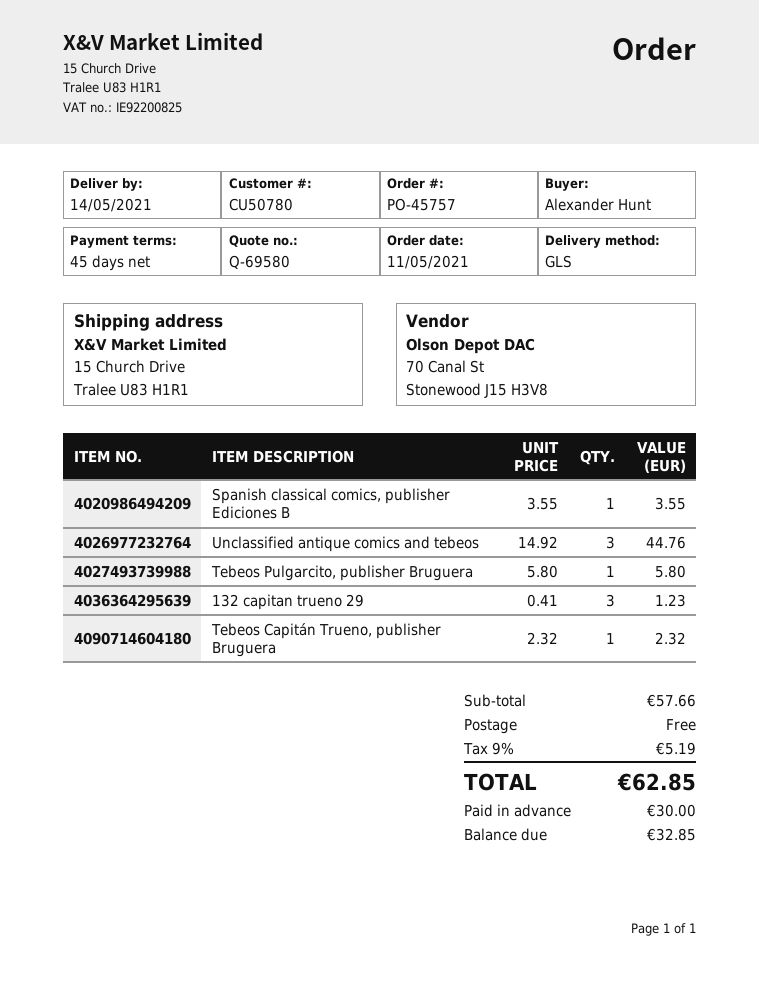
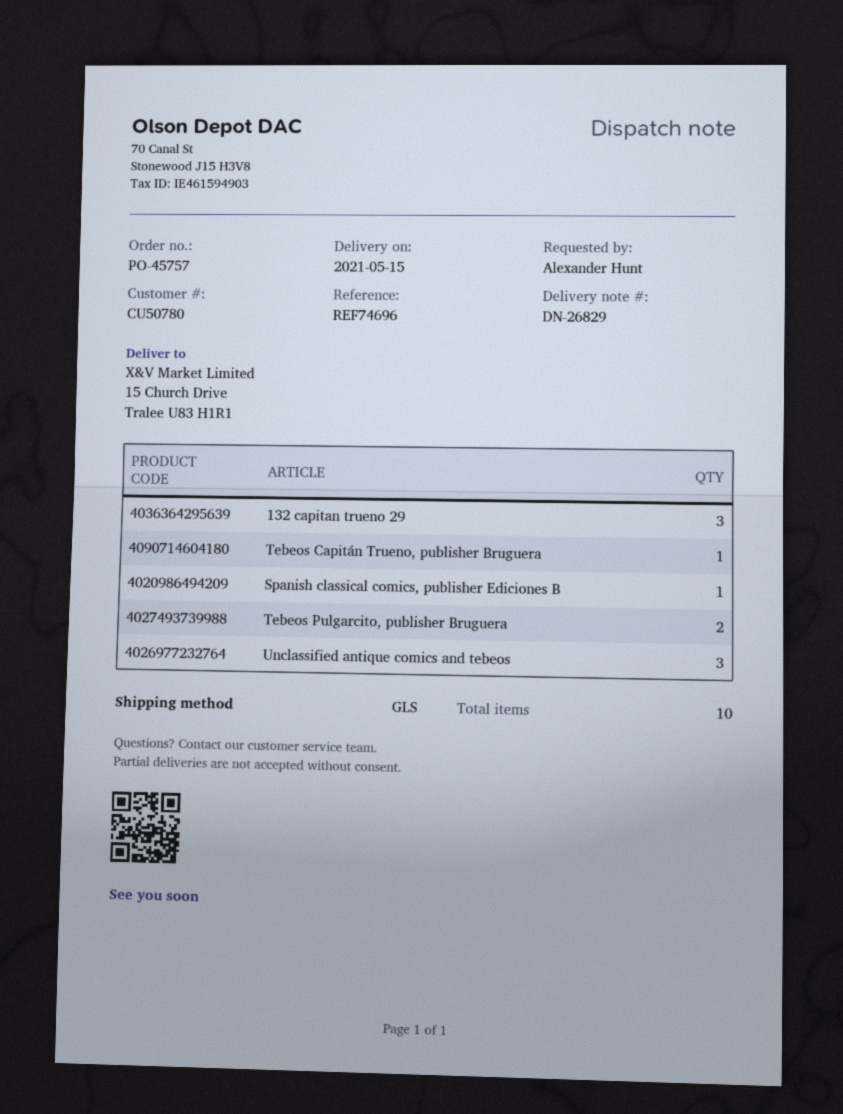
delivery date: 2021-05-14 -> 2021-05-15
Tebeos Pulgarcito, publisher Bruguera: 1 -> 2

